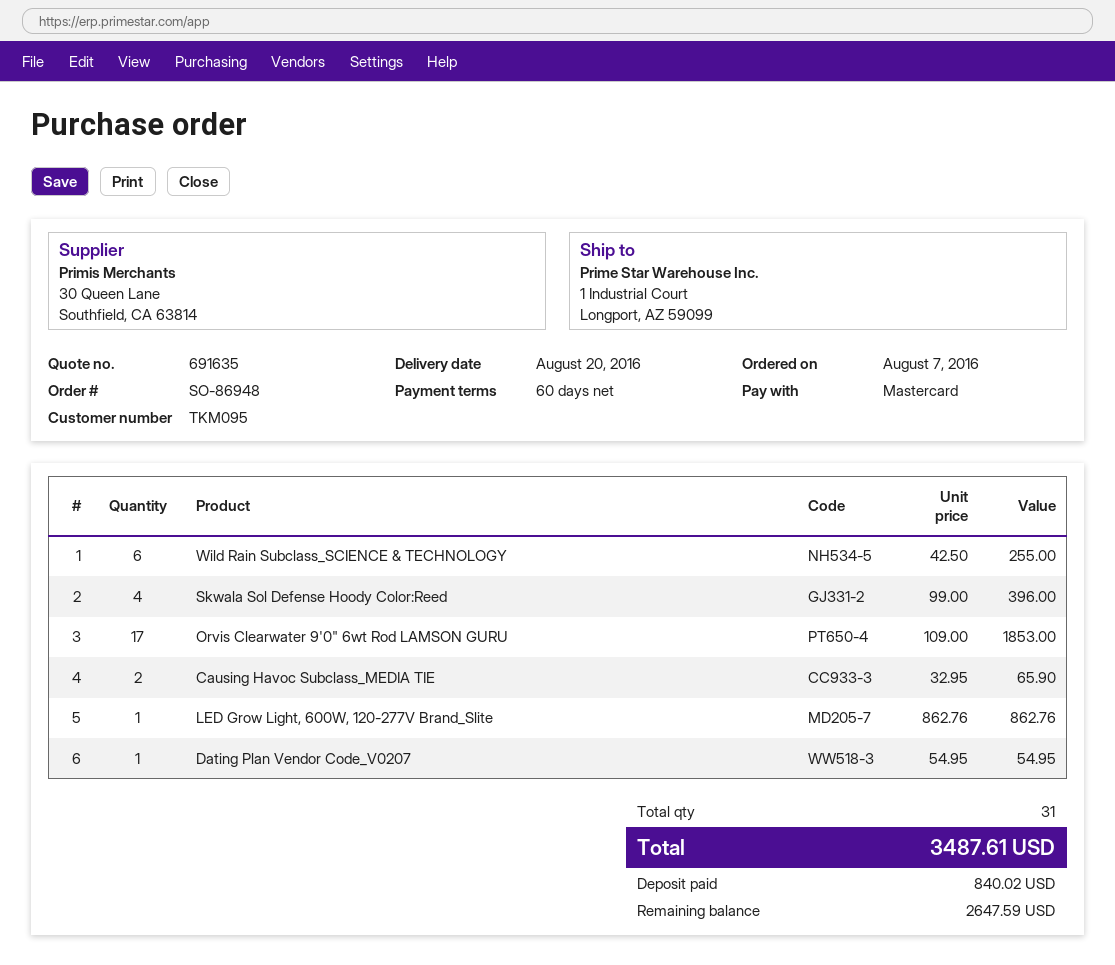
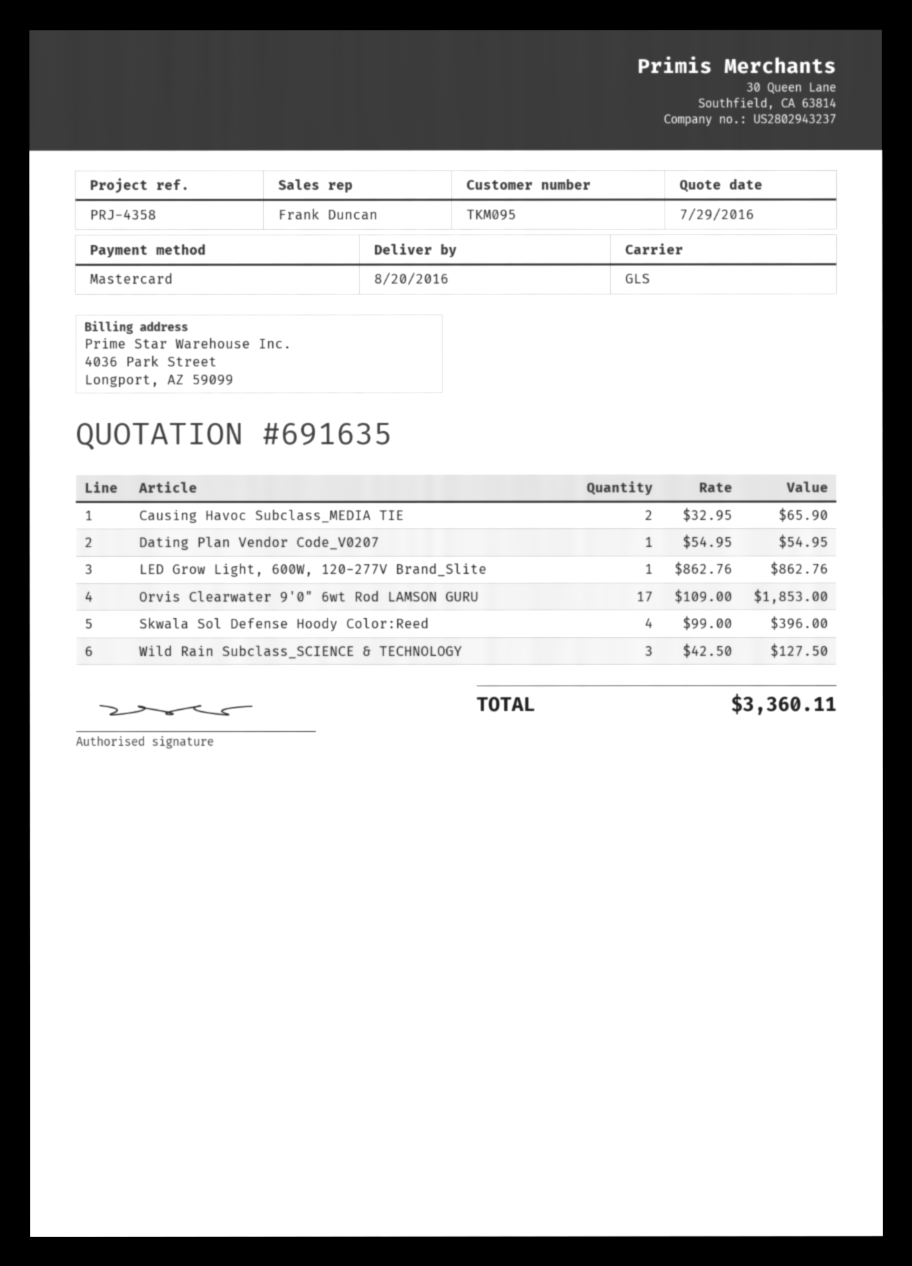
Wild Rain Subclass_SCIENCE & TECHNOLOGY: 6 x 42.50 = 255.00 -> 3 x 42.50 = 127.50
total: 3487.61 -> 3360.11

